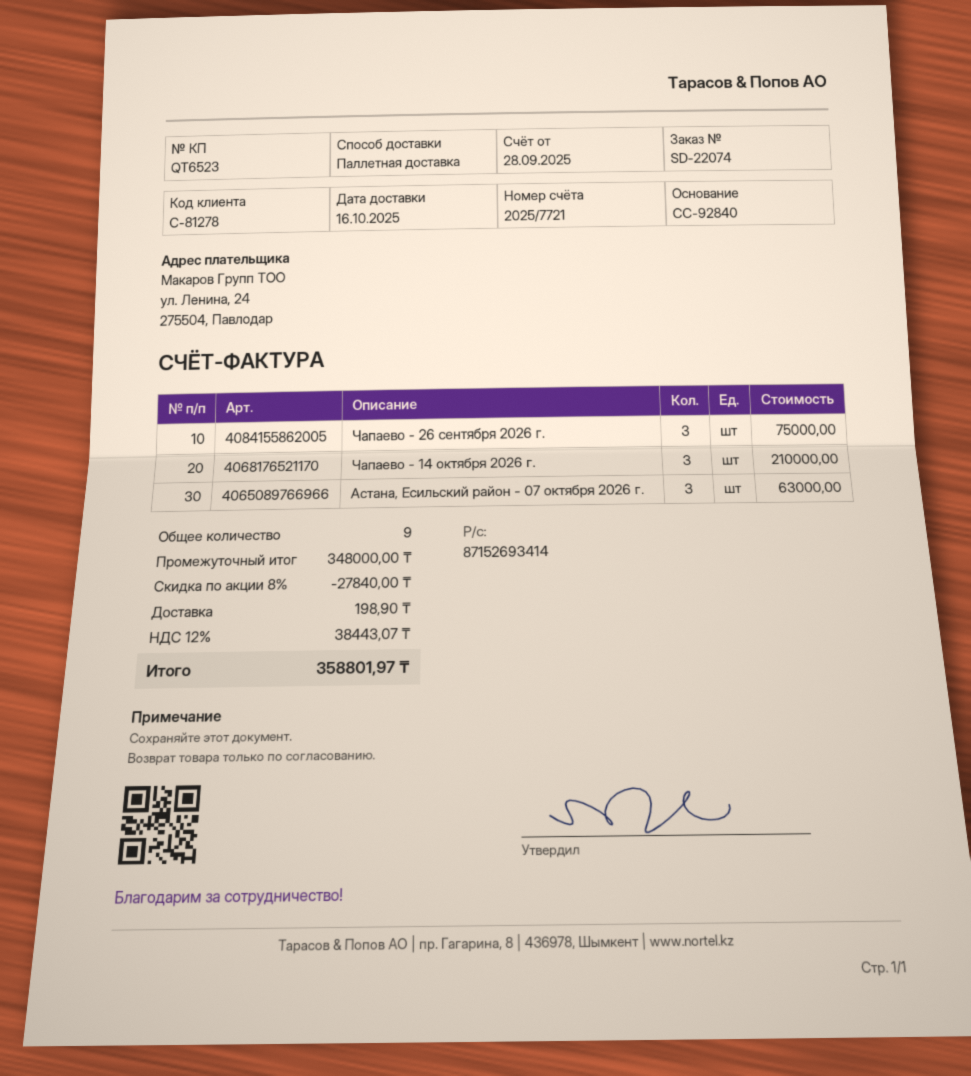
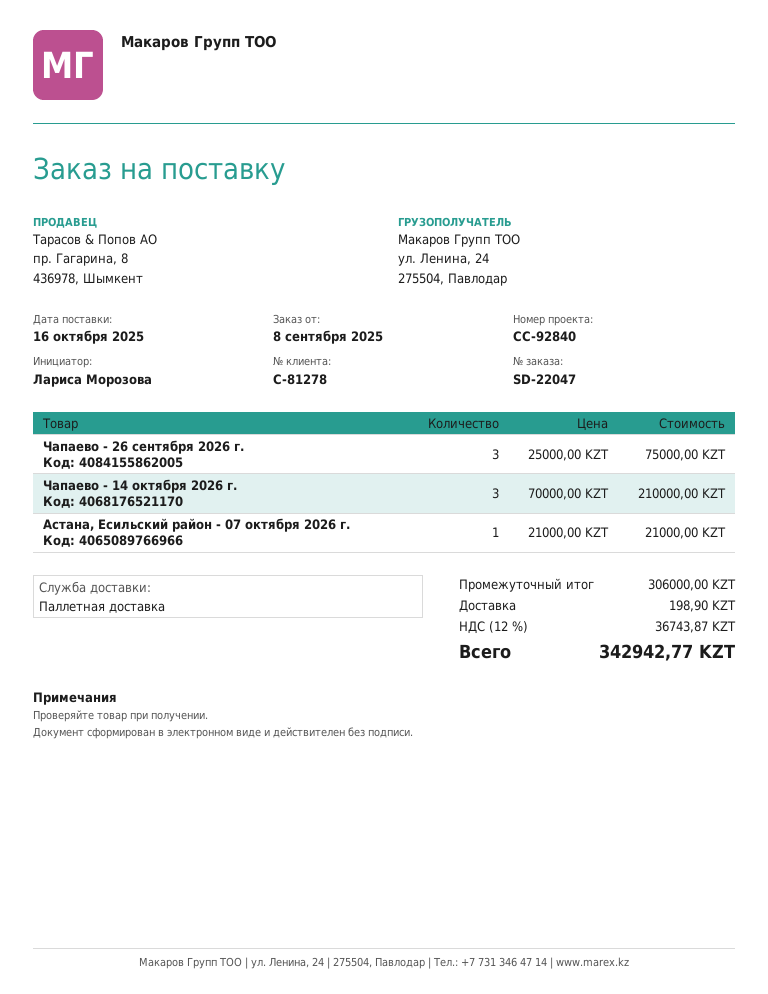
order number: SD-22074 -> SD-22047
Астана, Есильский район - 07 октября 2026 г.: 3 for 63000.00 -> 1 for 21000.00
subtotal: 348000.00 -> 306000.00
discount: 8% = 27840.00 -> none
tax: 12% = 38443.07 -> 12% = 36743.87
total: 358801.97 -> 342942.77

